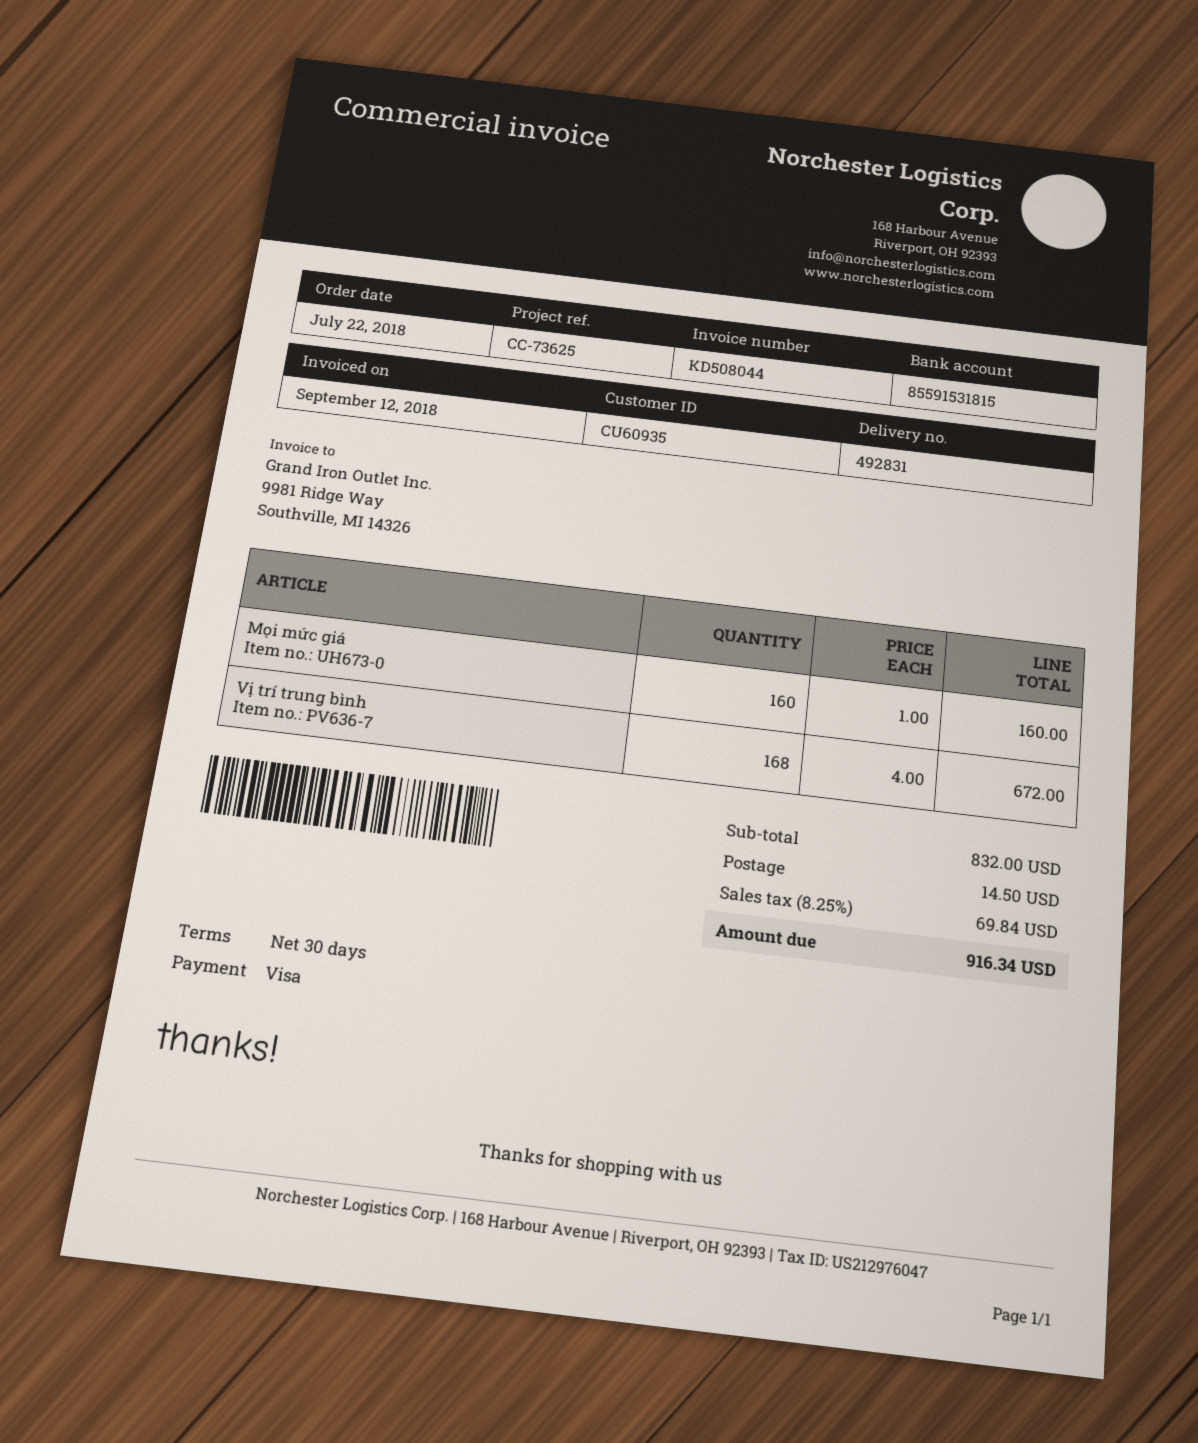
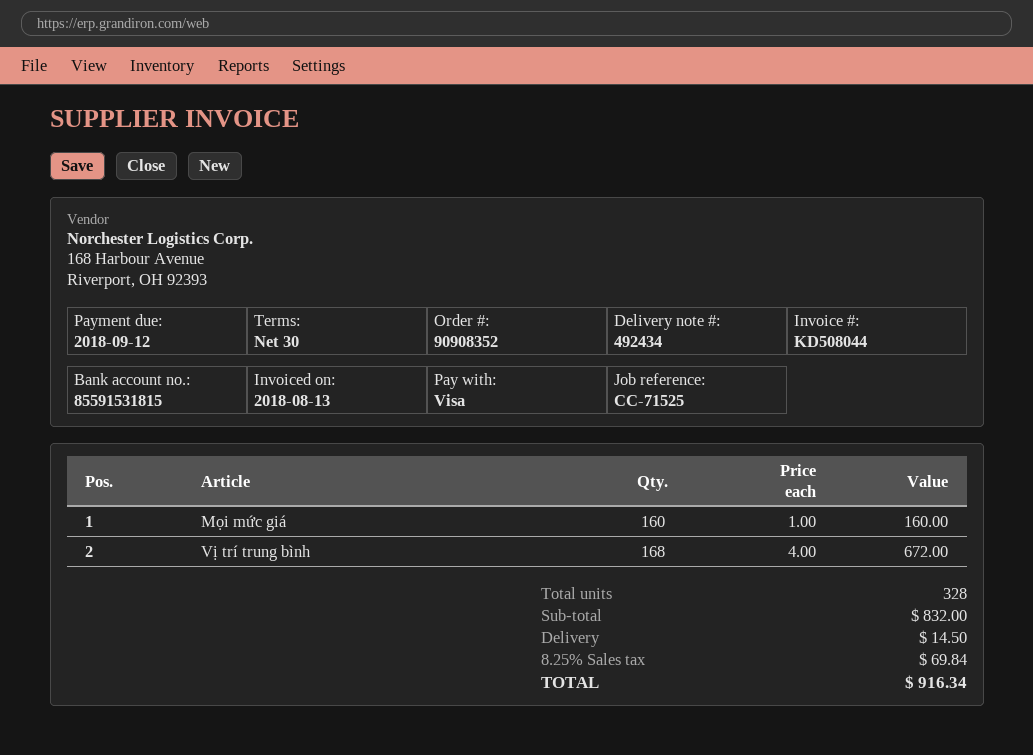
delivery note number: 492831 -> 492434
invoice date: 2018-09-12 -> 2018-08-13
reference: CC-73625 -> CC-71525

